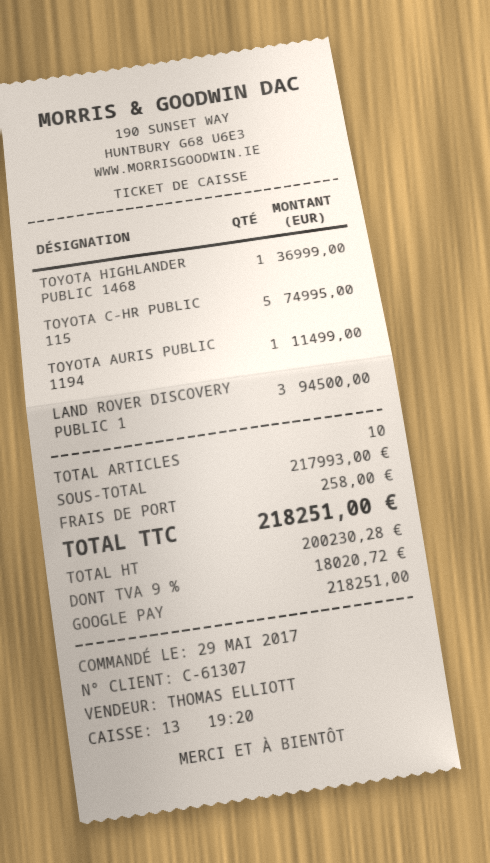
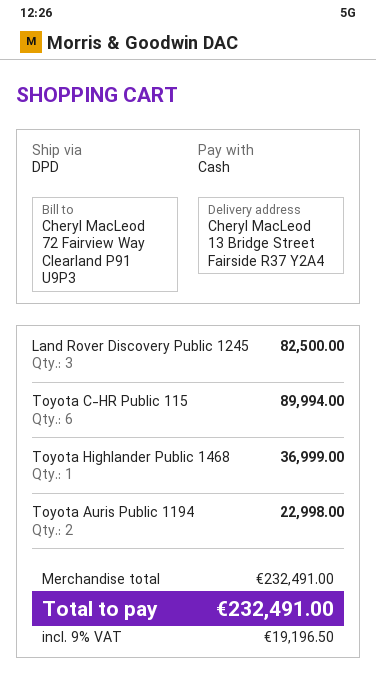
payment method: Google Pay -> cash
TOYOTA C-HR PUBLIC 115: 5 for 74995.00 -> 6 for 89994.00
TOYOTA AURIS PUBLIC 1194: 1 for 11499.00 -> 2 for 22998.00
LAND ROVER DISCOVERY PUBLIC 1: 3 for 94500.00 -> 3 for 82500.00
subtotal: 217993.00 -> 232491.00
shipping: 258.00 -> none
tax: 9% = 18020.72 -> 9% = 19196.50
total: 218251.00 -> 232491.00

